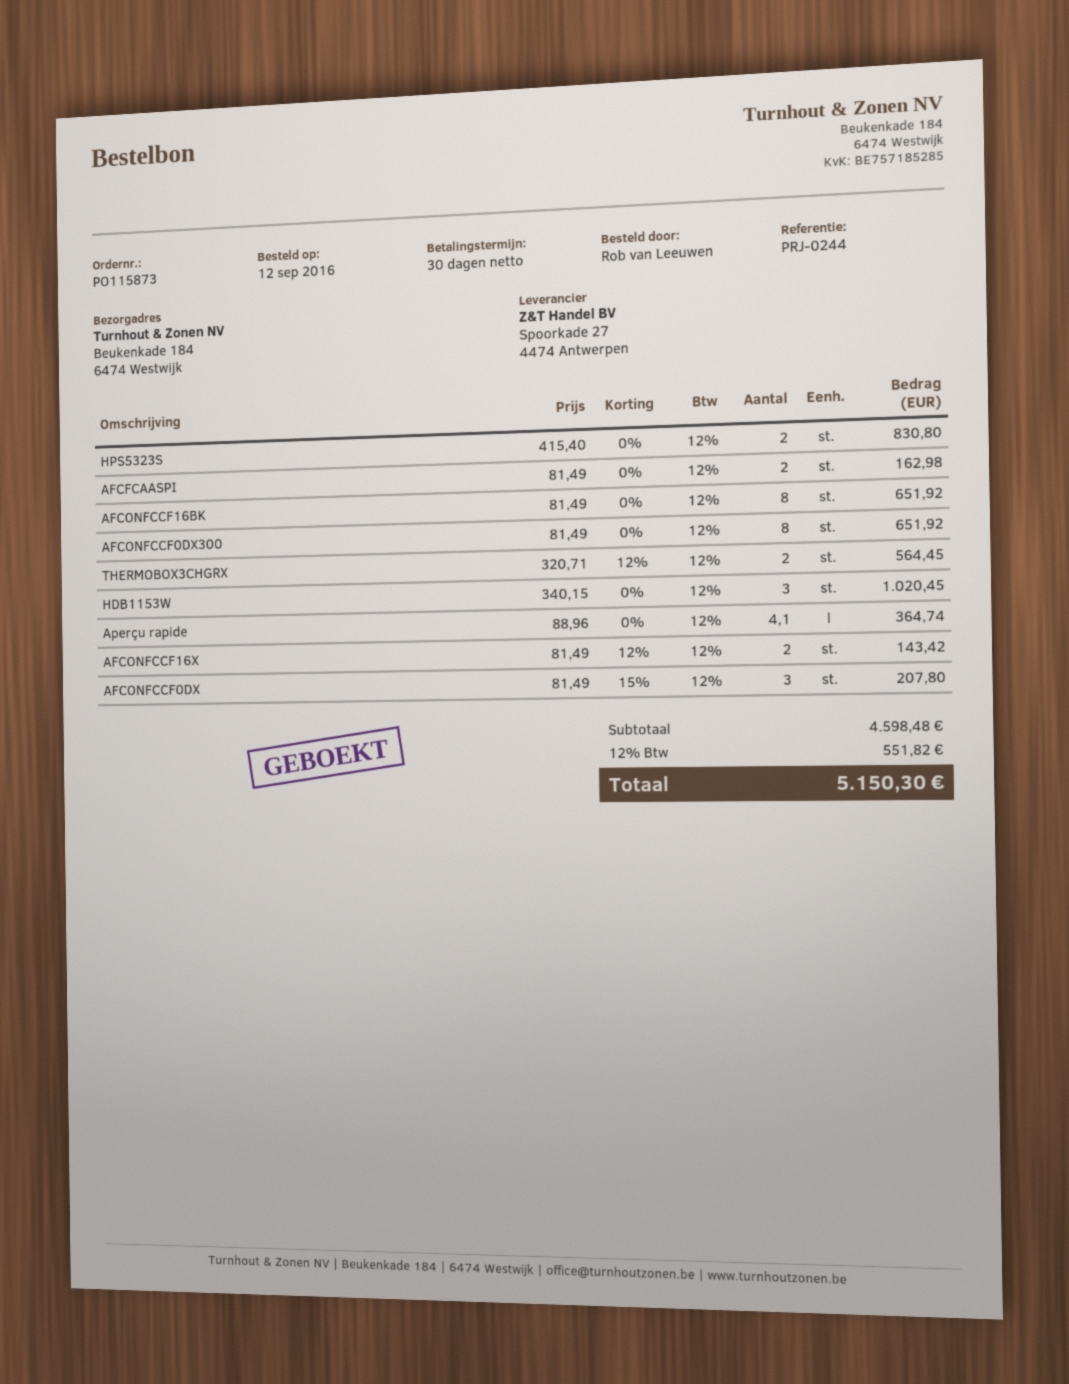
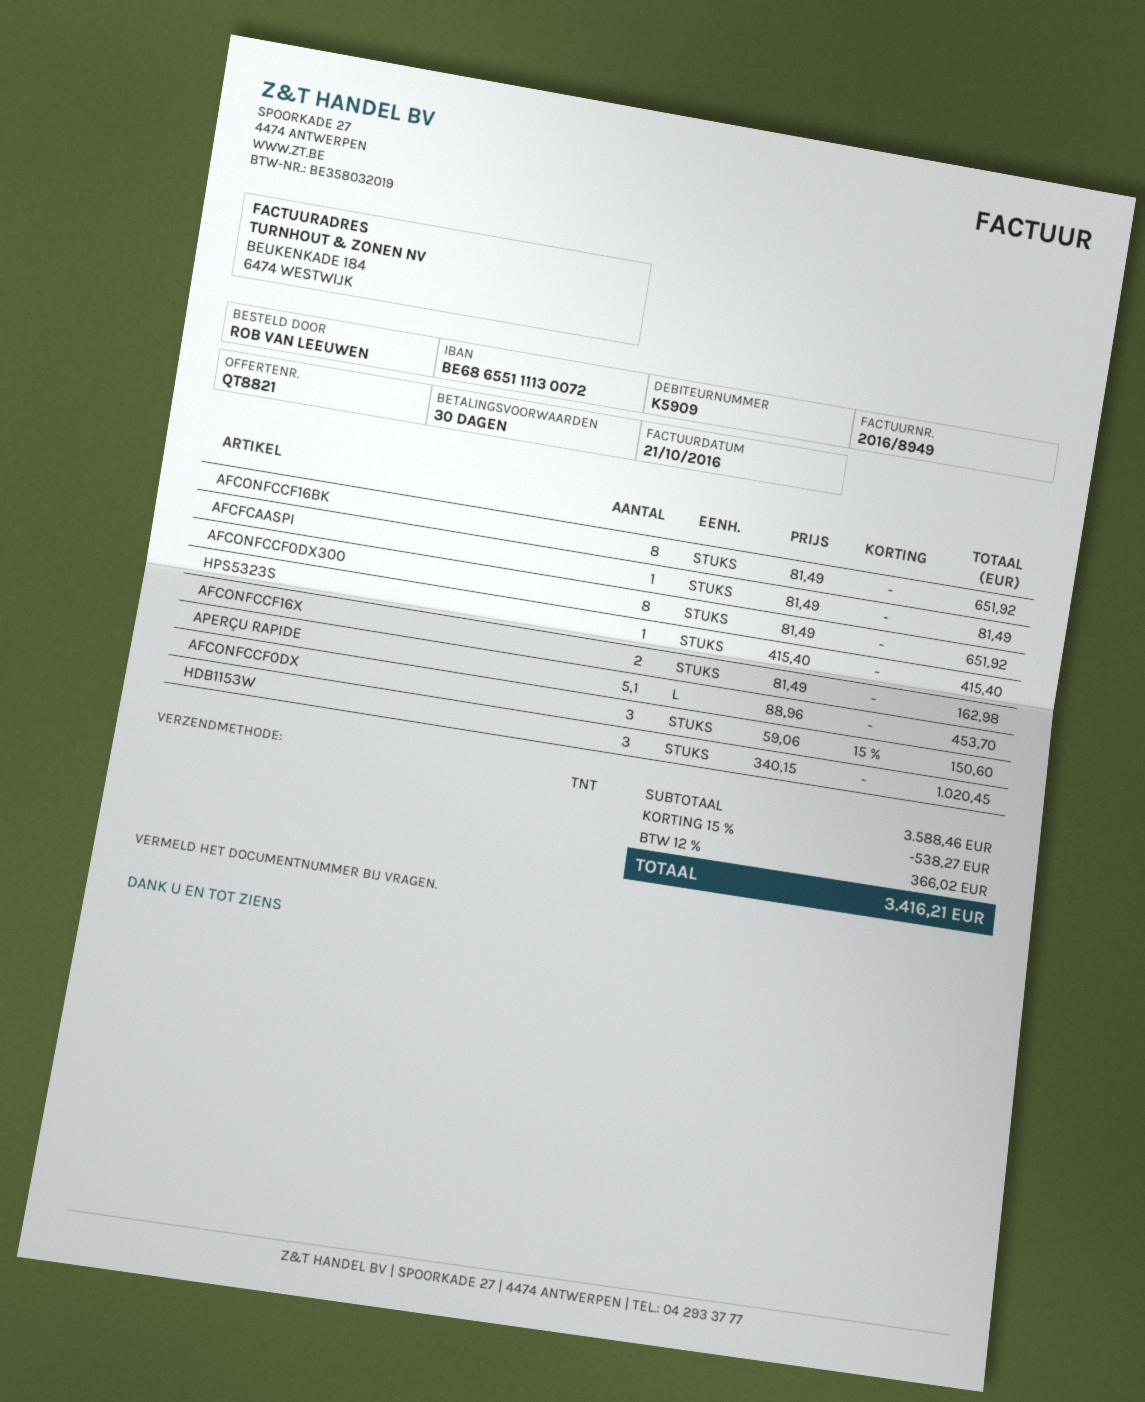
HPS5323S: 2 x 415.40 = 830.80 -> 1 x 415.40 = 415.40
AFCFCAASPI: 2 x 81.49 = 162.98 -> 1 x 81.49 = 81.49
THERMOBOX3CHGRX: 2 x 320.71 - 12% = 564.45 -> none
Aperçu rapide: 4.1 x 88.96 = 364.74 -> 5.1 x 88.96 = 453.70
AFCONFCCF16X: 2 x 81.49 - 12% = 143.42 -> 2 x 81.49 = 162.98
AFCONFCCF0DX: 3 x 81.49 - 15% = 207.80 -> 3 x 59.06 - 15% = 150.60
subtotal: 4598.48 -> 3588.46
discount: none -> 15% = 538.27
tax: 12% = 551.82 -> 12% = 366.02
total: 5150.30 -> 3416.21

